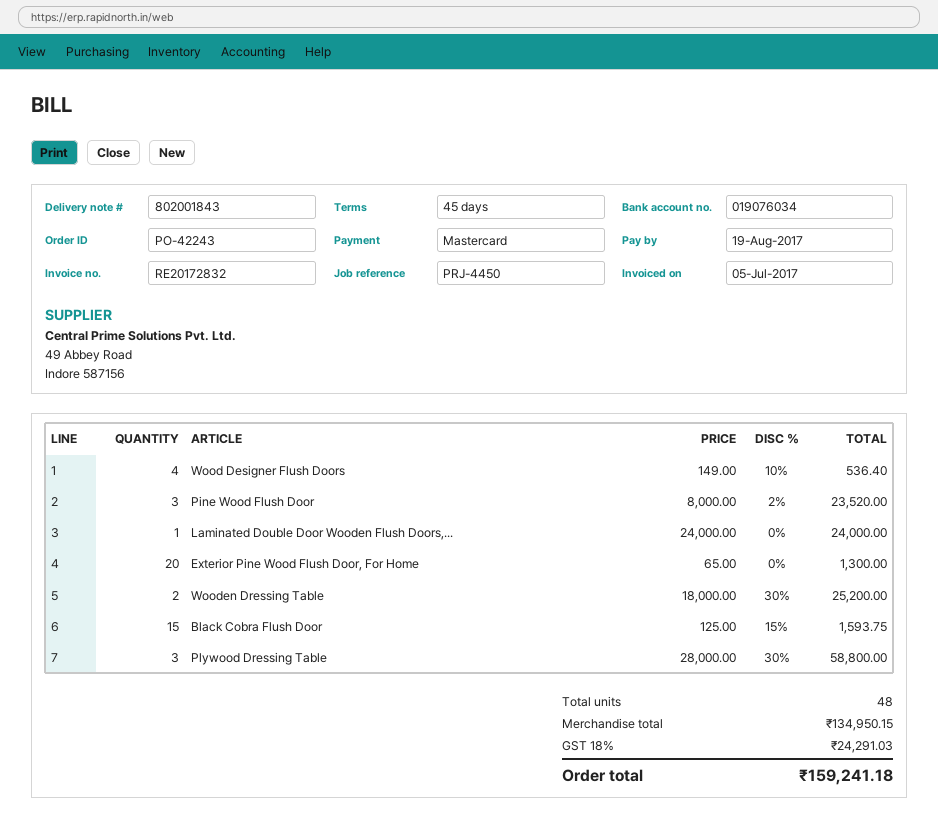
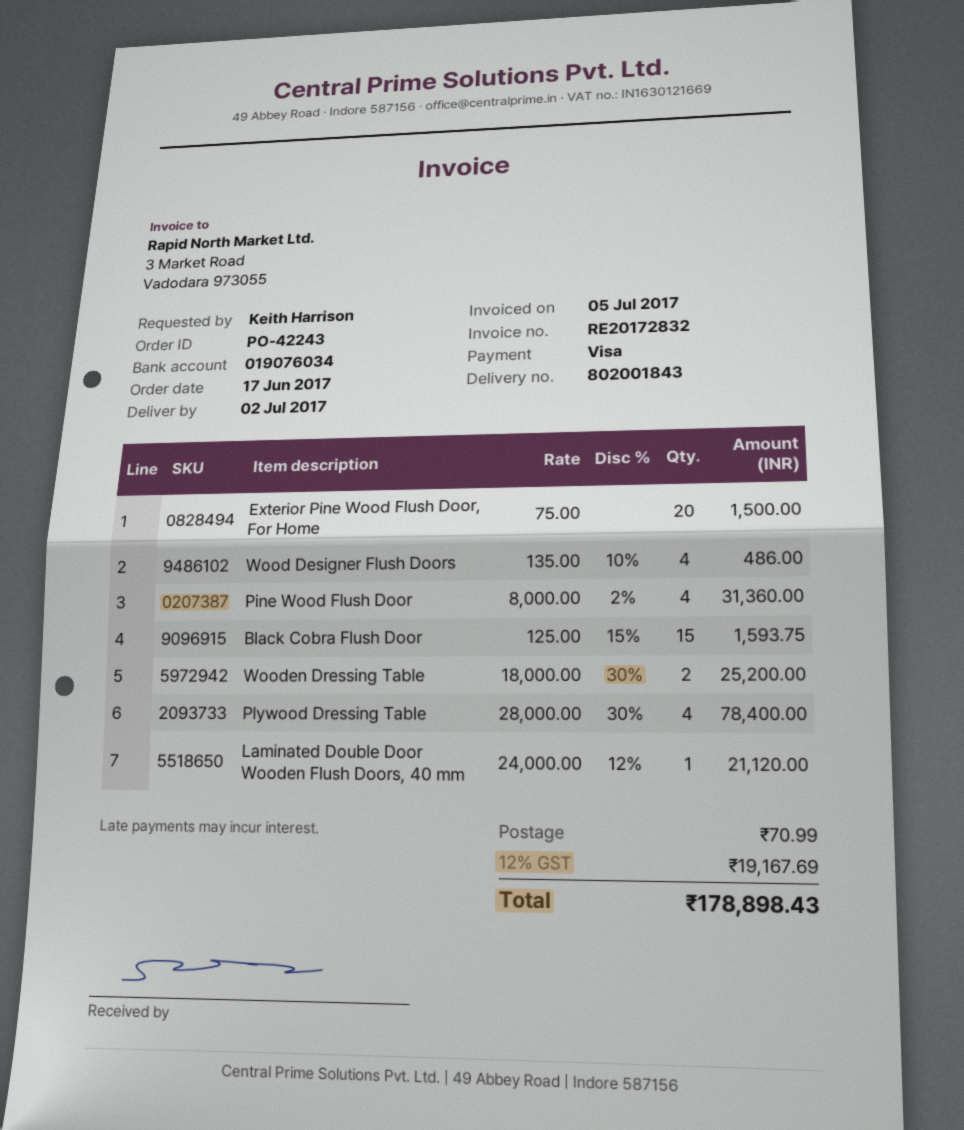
payment method: Mastercard -> Visa
Wood Designer Flush Doors: 4 x 149.00 - 10% = 536.40 -> 4 x 135.00 - 10% = 486.00
Pine Wood Flush Door: 3 x 8000.00 - 2% = 23520.00 -> 4 x 8000.00 - 2% = 31360.00
Laminated Double Door Wooden Flush Doors,...: 1 x 24000.00 = 24000.00 -> 1 x 24000.00 - 12% = 21120.00
Exterior Pine Wood Flush Door, For Home: 20 x 65.00 = 1300.00 -> 20 x 75.00 = 1500.00
Plywood Dressing Table: 3 x 28000.00 - 30% = 58800.00 -> 4 x 28000.00 - 30% = 78400.00
shipping: none -> 70.99
tax: 18% = 24291.03 -> 12% = 19167.69
total: 159241.18 -> 178898.43

